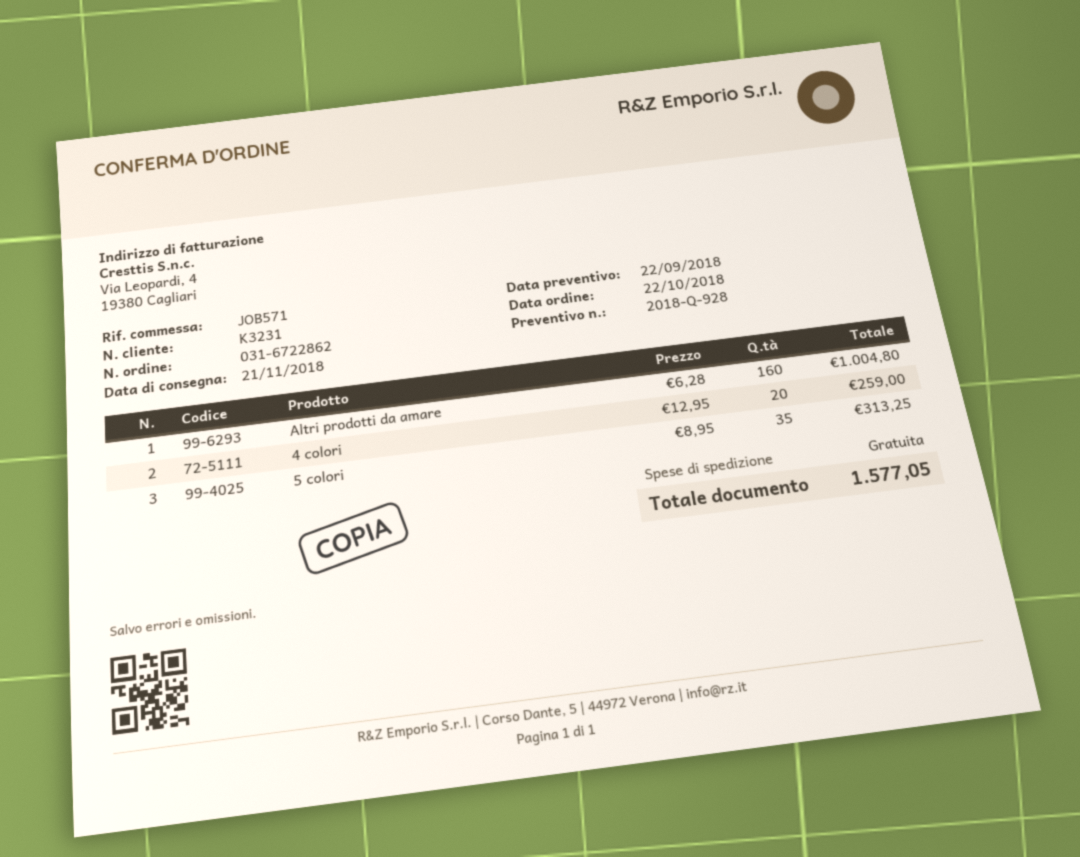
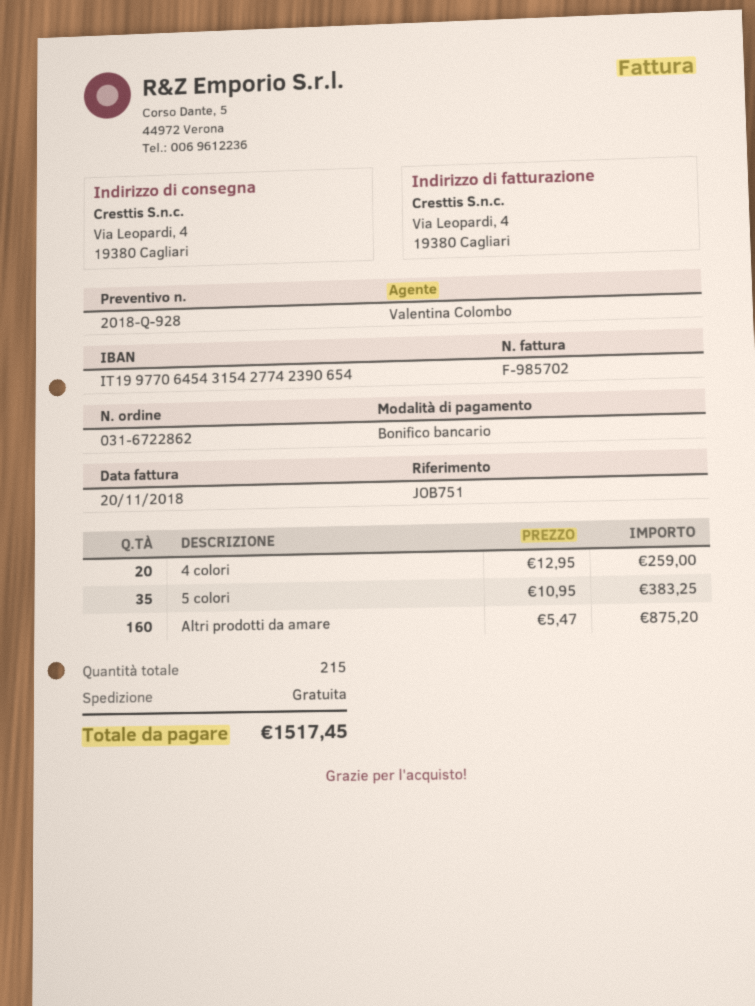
reference: JOB571 -> JOB751
Altri prodotti da amare: 160 x 6.28 = 1004.80 -> 160 x 5.47 = 875.20
5 colori: 35 x 8.95 = 313.25 -> 35 x 10.95 = 383.25
total: 1577.05 -> 1517.45

